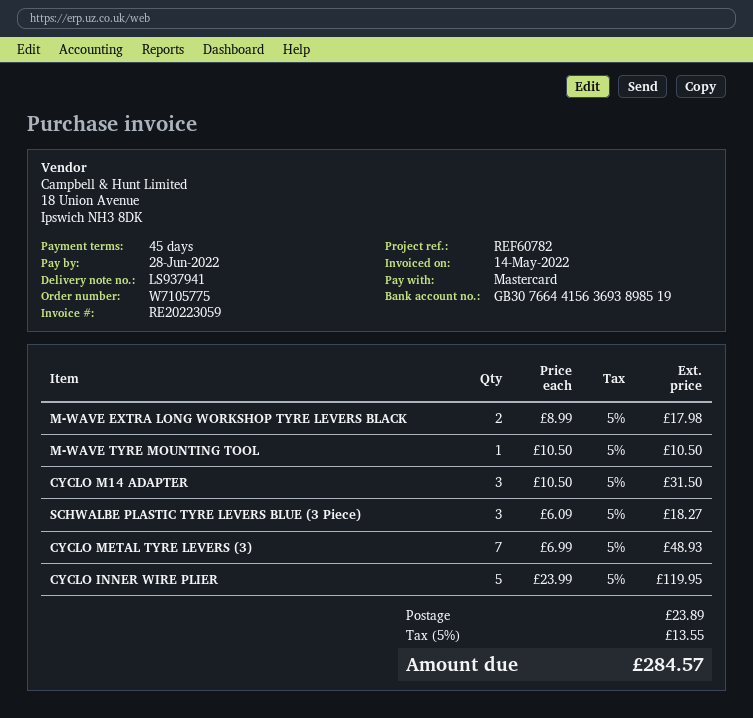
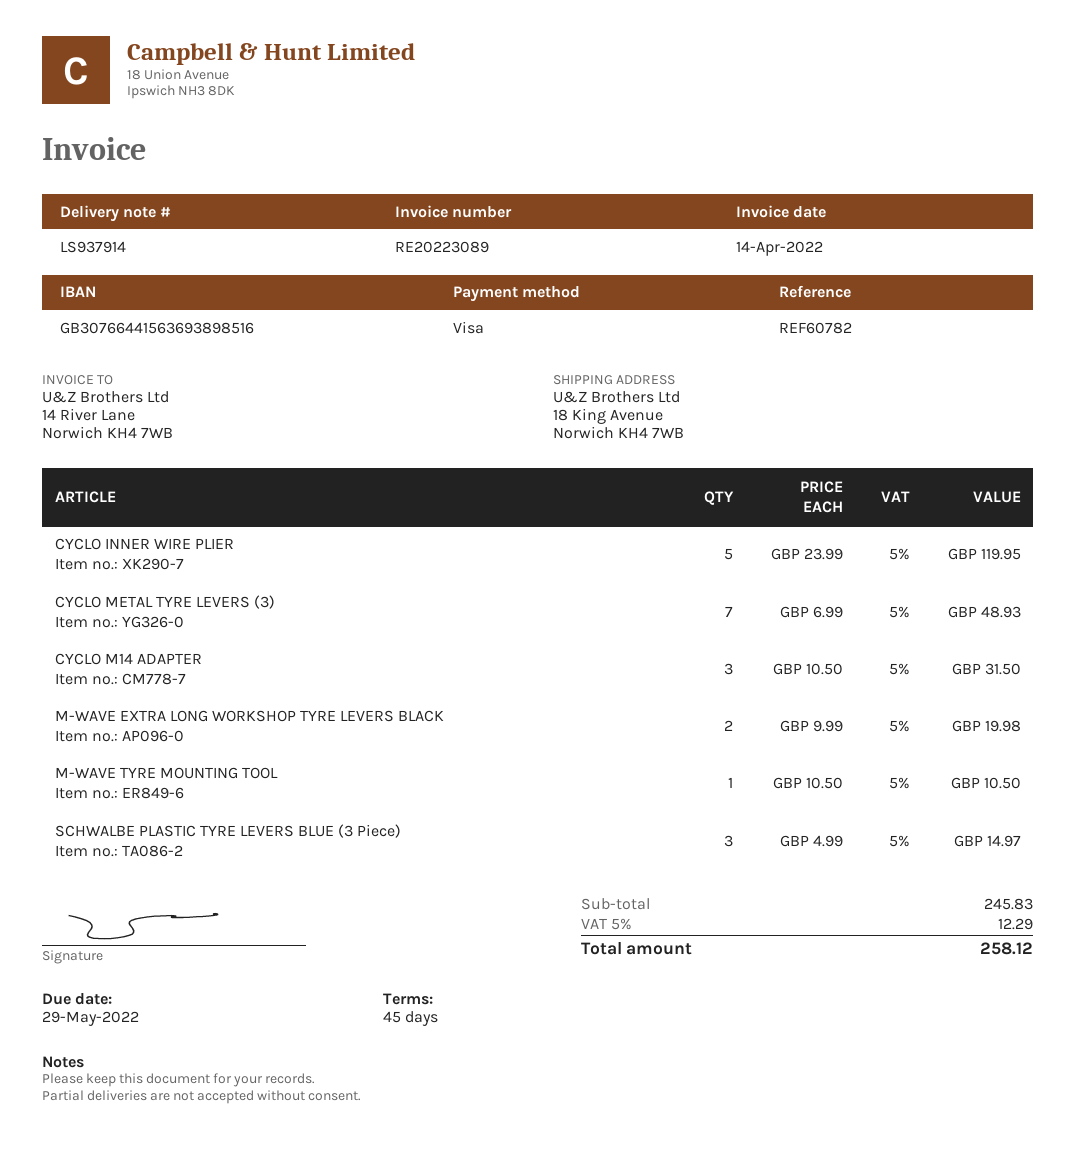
delivery note number: LS937941 -> LS937914
invoice number: RE20223059 -> RE20223089
invoice date: 2022-05-14 -> 2022-04-14
due date: 2022-06-28 -> 2022-05-29
payment method: Mastercard -> Visa
bank account: GB30766441563693898519 -> GB30766441563693898516
M-WAVE EXTRA LONG WORKSHOP TYRE LEVERS BLACK: 2 x 8.99 = 17.98 -> 2 x 9.99 = 19.98
SCHWALBE PLASTIC TYRE LEVERS BLUE (3 Piece): 3 x 6.09 = 18.27 -> 3 x 4.99 = 14.97
shipping: 23.89 -> none
tax: 5% = 13.55 -> 5% = 12.29
total: 284.57 -> 258.12

